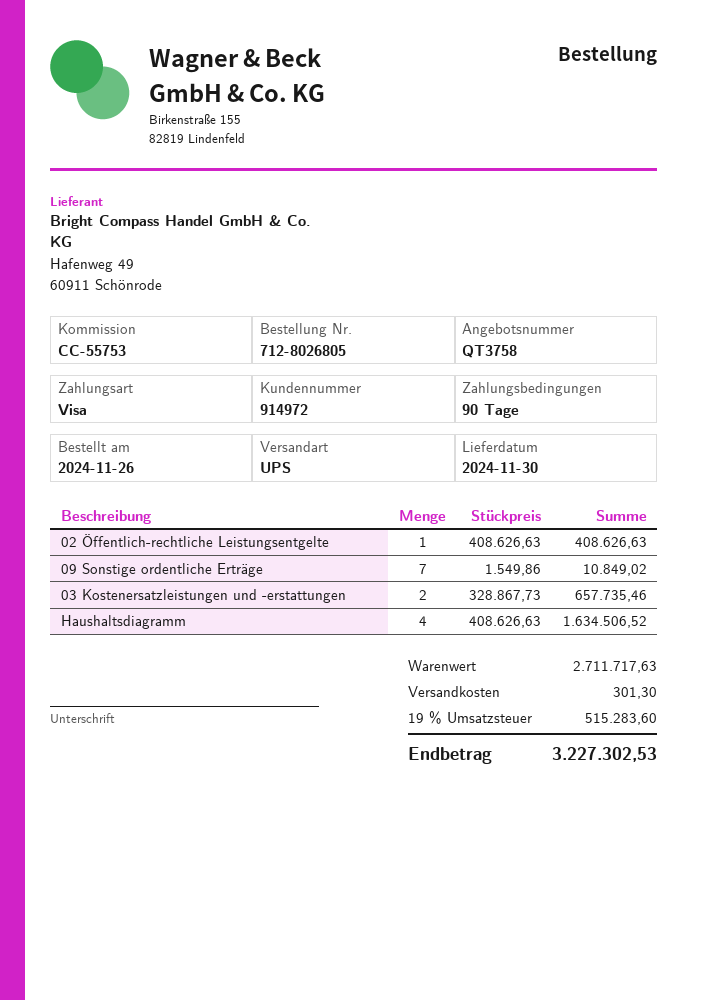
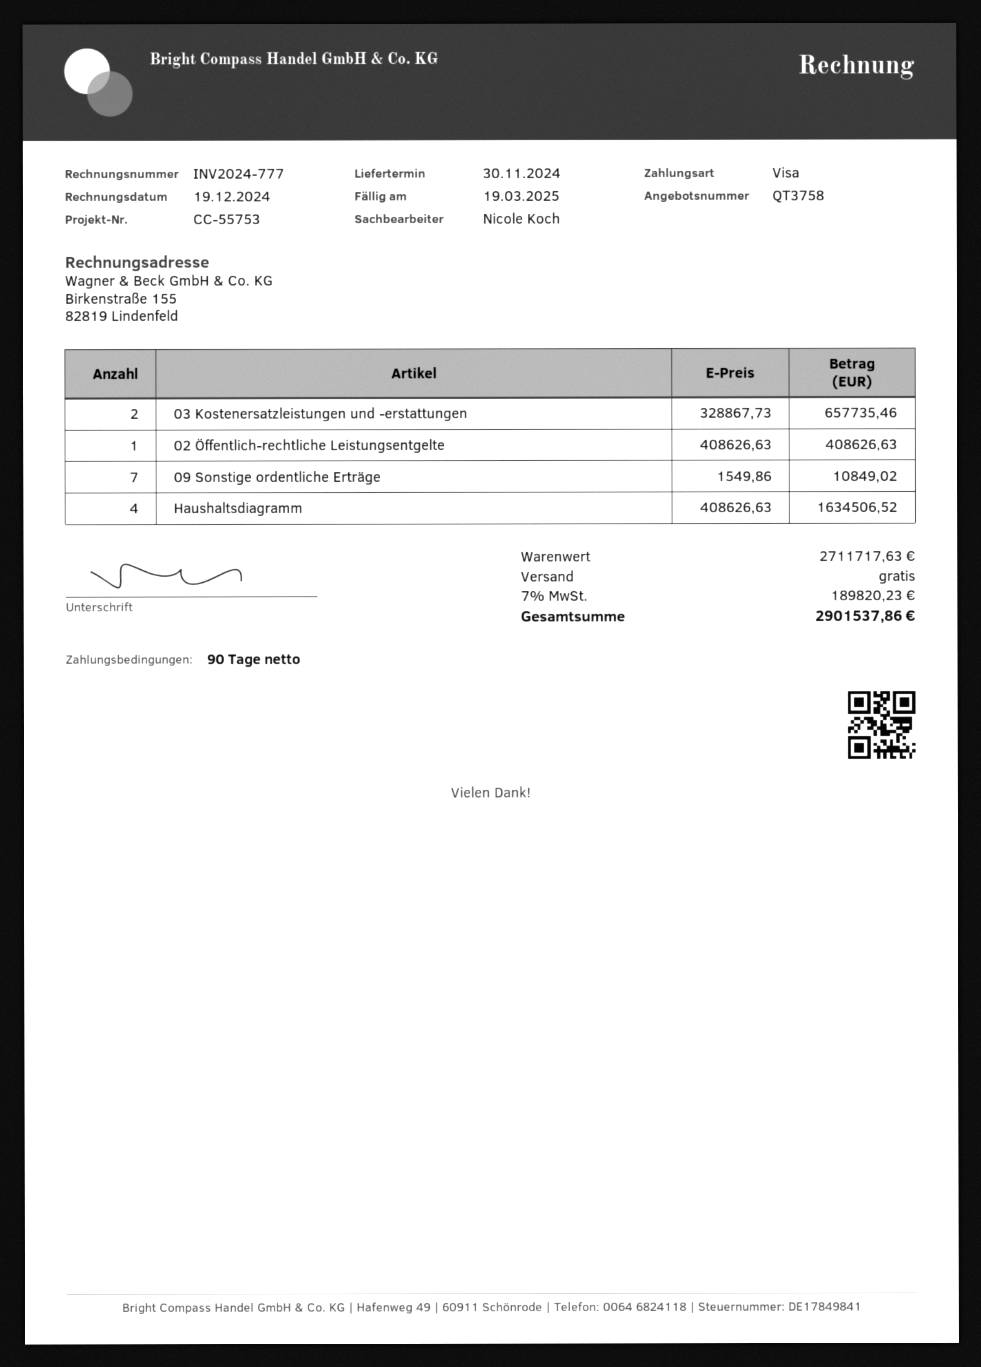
shipping: 301.30 -> 0.00
tax: 19% = 515283.60 -> 7% = 189820.23
total: 3227302.53 -> 2901537.86

